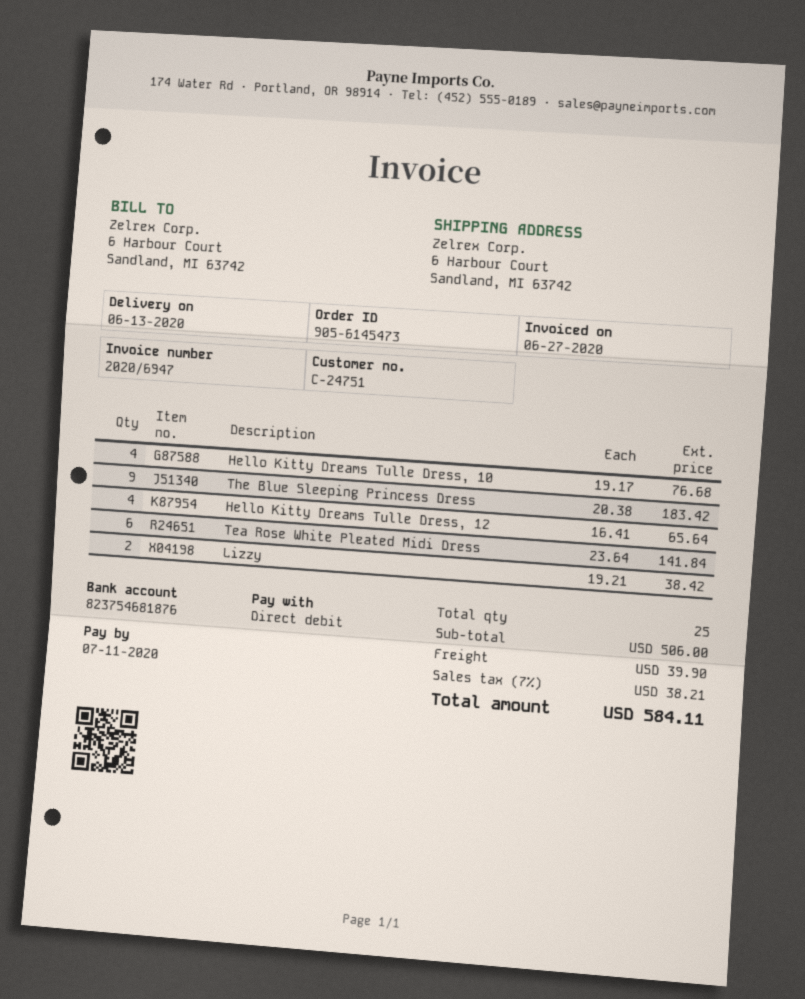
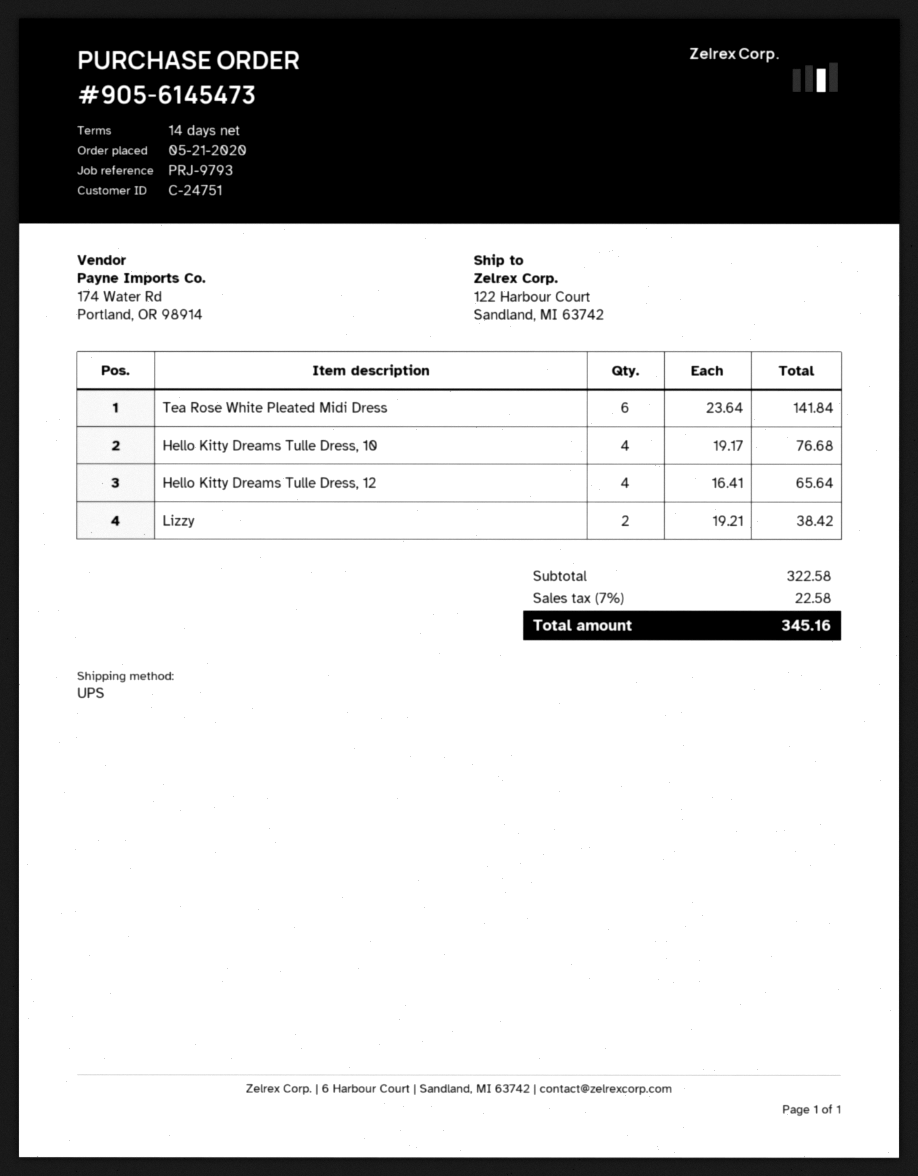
ship to: 6 Harbour Court, Sandland, MI 63742 -> 122 Harbour Court, Sandland, MI 63742
The Blue Sleeping Princess Dress: 9 x 20.38 = 183.42 -> none
subtotal: 506.00 -> 322.58
shipping: 39.90 -> none
tax: 7% = 38.21 -> 7% = 22.58
total: 584.11 -> 345.16

